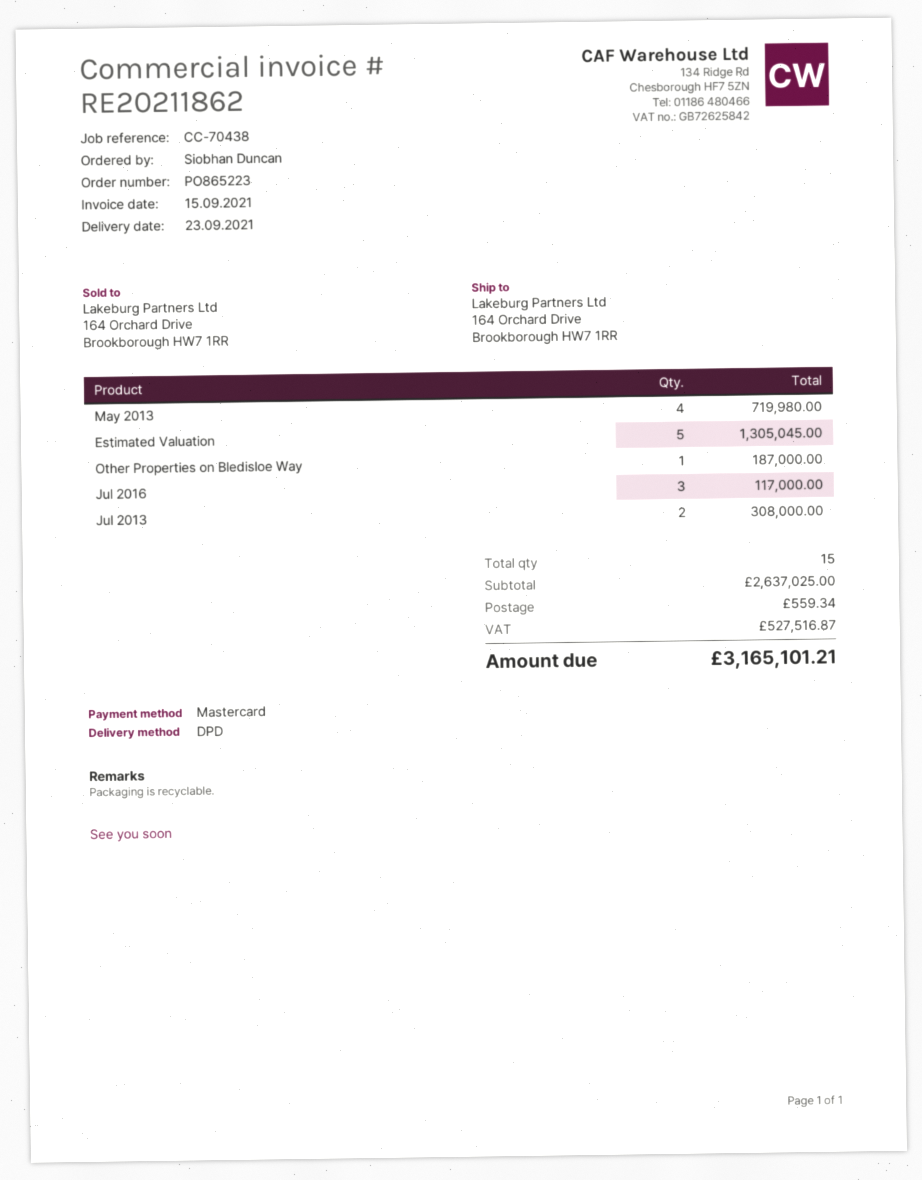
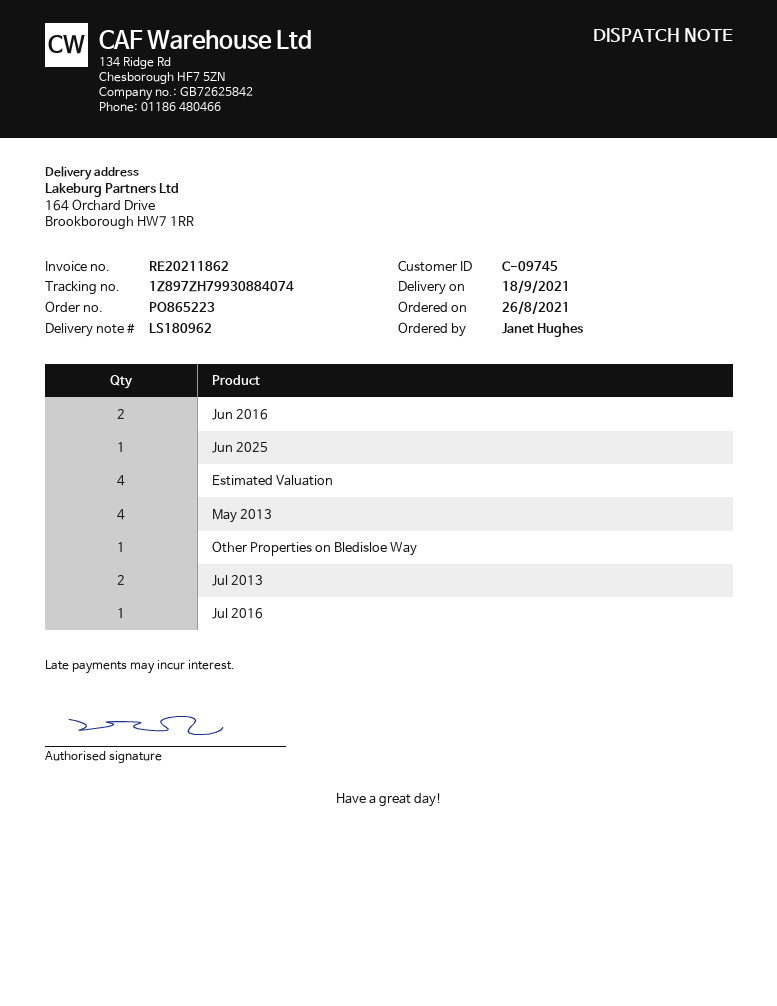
delivery date: 2021-09-23 -> 2021-09-18
ordered by: Siobhan Duncan -> Janet Hughes
Estimated Valuation: 5 -> 4
Jul 2016: 3 -> 1
Jun 2016: none -> 2
Jun 2025: none -> 1

